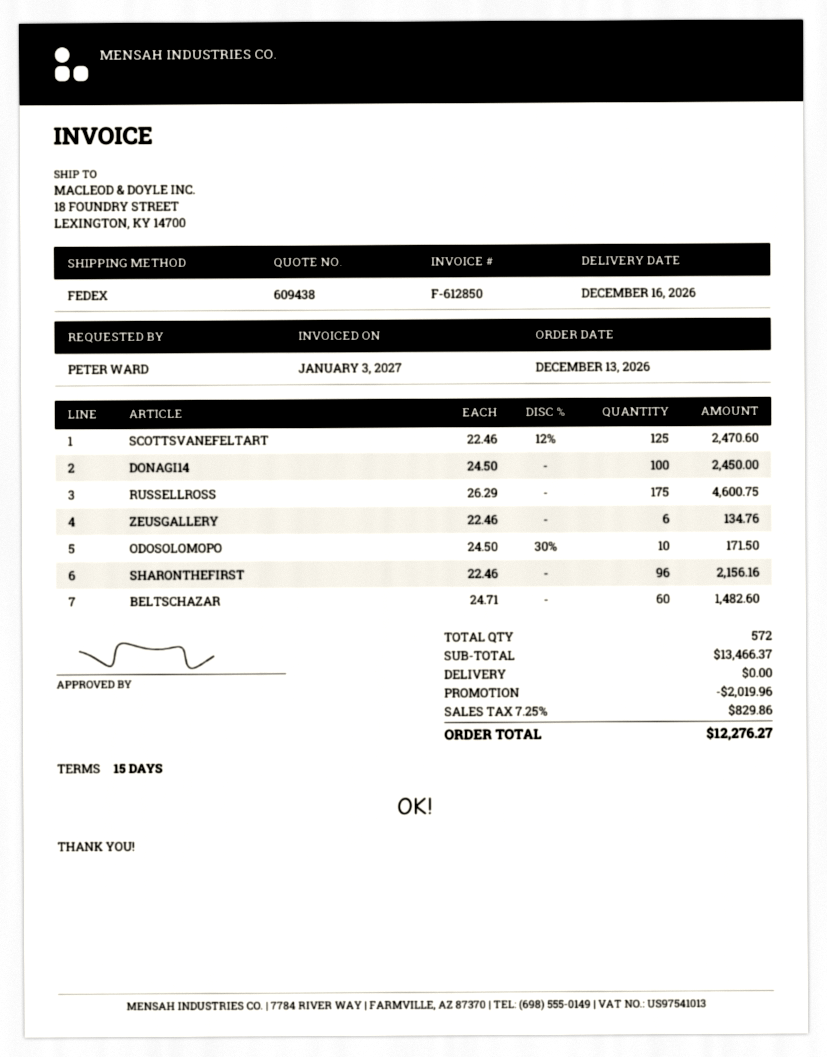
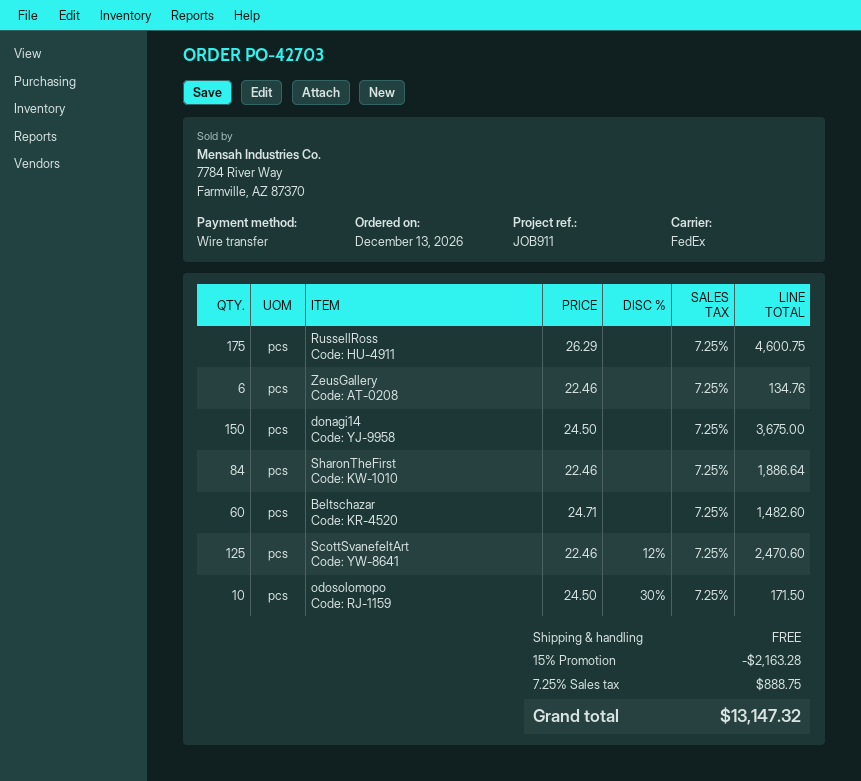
DONAGI14: 100 x 24.50 = 2450.00 -> 150 x 24.50 = 3675.00
SHARONTHEFIRST: 96 x 22.46 = 2156.16 -> 84 x 22.46 = 1886.64
discount: 2019.96 -> 2163.28
tax: 7.25% = 829.86 -> 7.25% = 888.75
total: 12276.27 -> 13147.32

